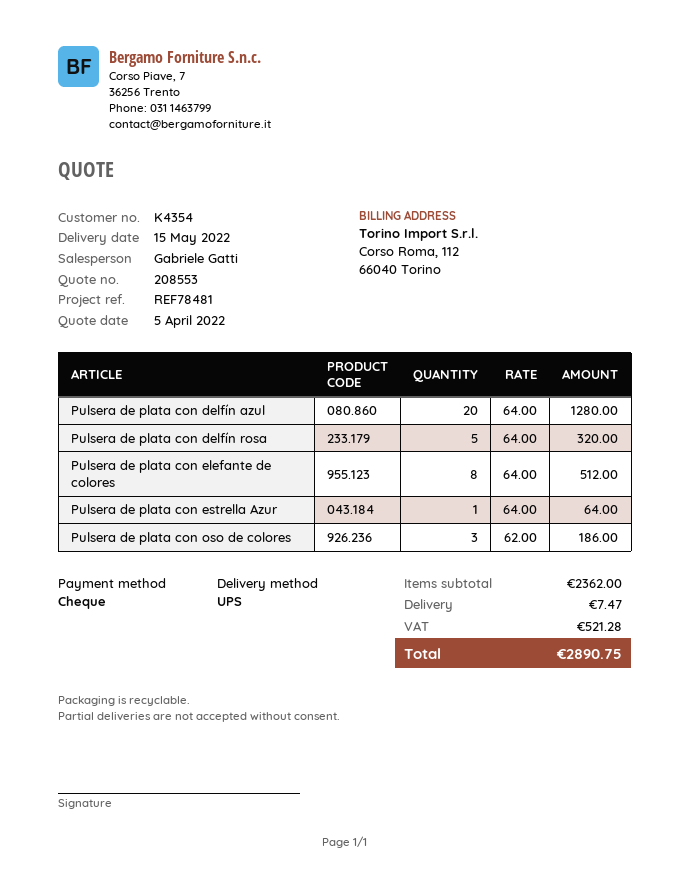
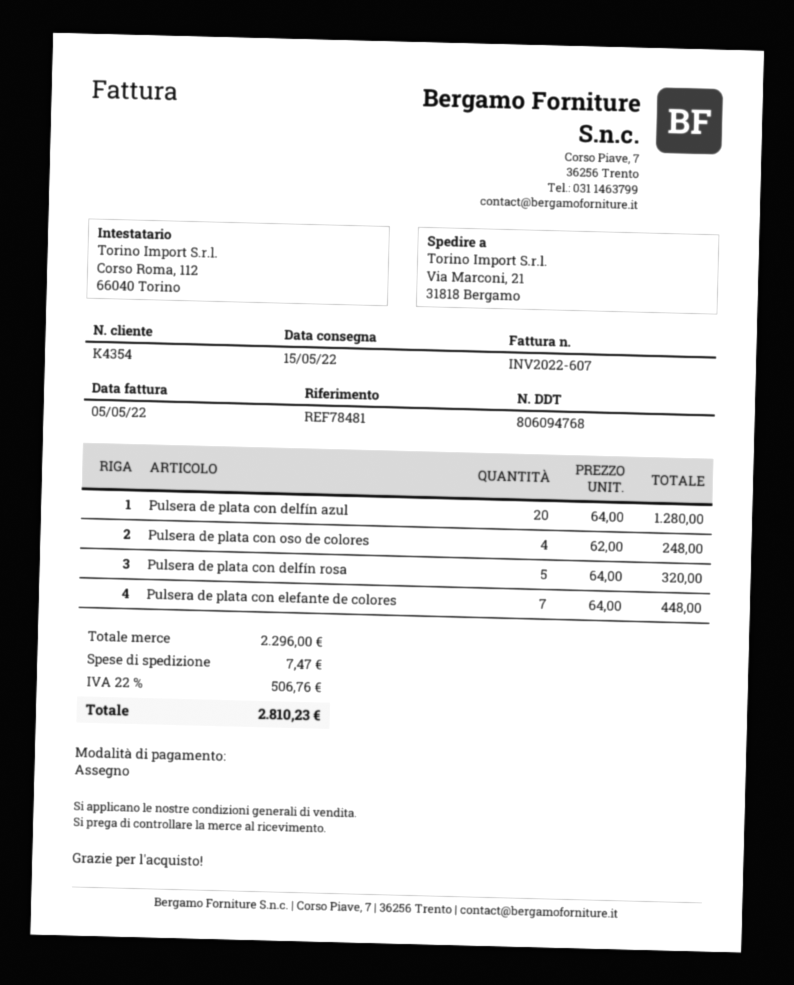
Pulsera de plata con elefante de colores: 8 x 64.00 = 512.00 -> 7 x 64.00 = 448.00
Pulsera de plata con estrella Azur: 1 x 64.00 = 64.00 -> none
Pulsera de plata con oso de colores: 3 x 62.00 = 186.00 -> 4 x 62.00 = 248.00
subtotal: 2362.00 -> 2296.00
tax: 521.28 -> 506.76
total: 2890.75 -> 2810.23

